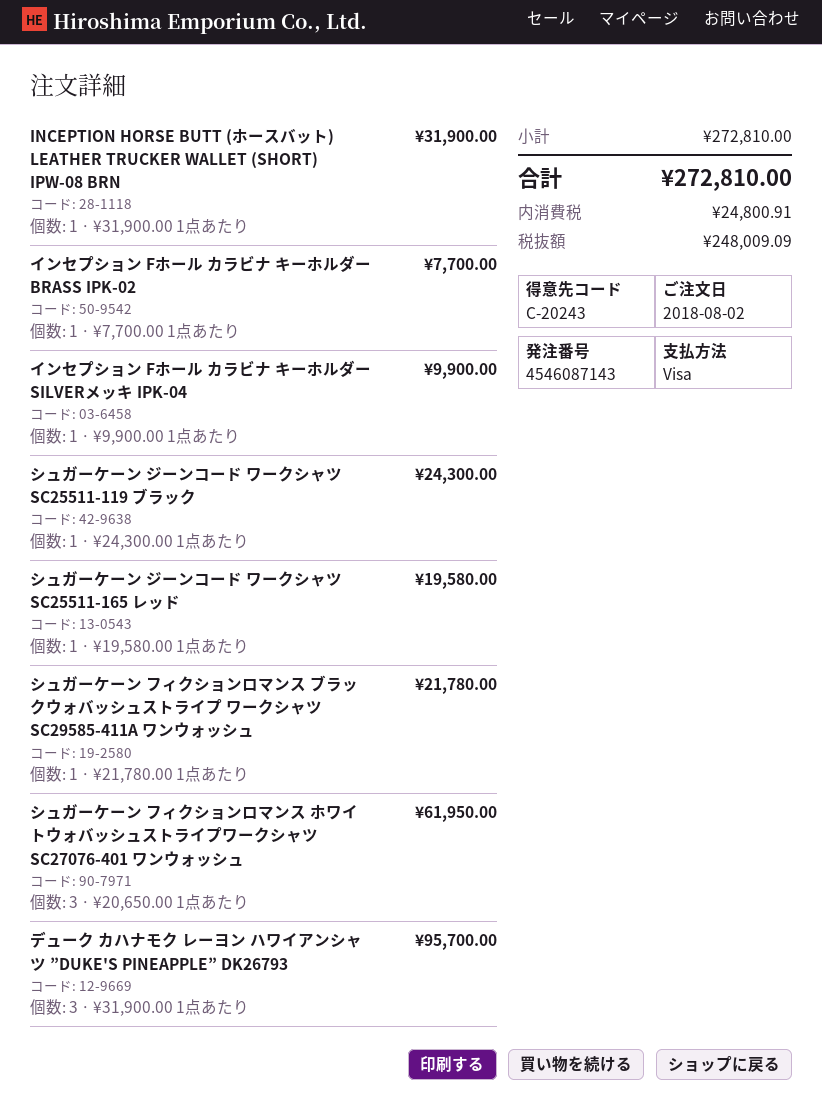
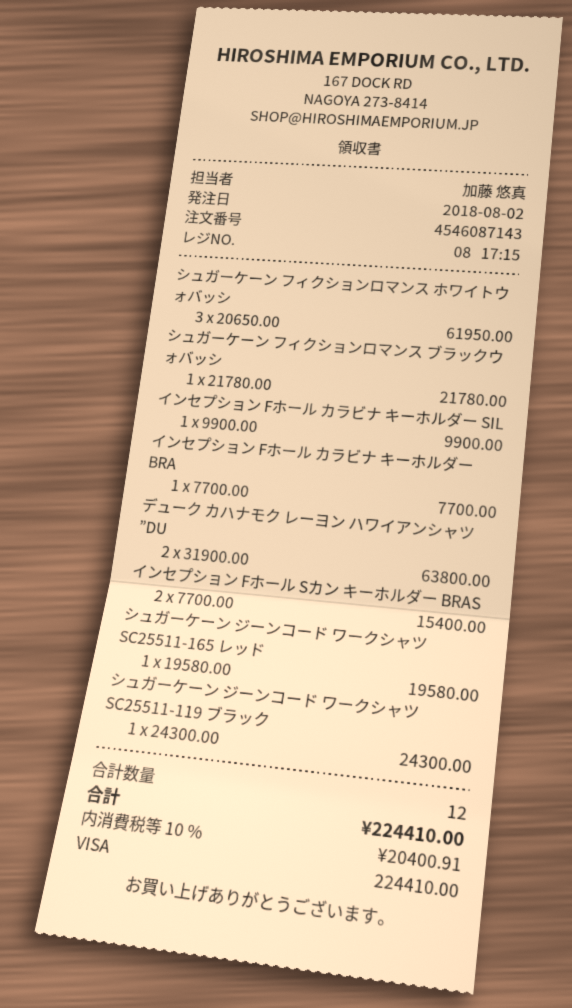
INCEPTION HORSE BUTT (ホースバット) LEATHER TRUCKER WALLET (SHORT) IPW-08 BRN: 1 x 31900.00 = 31900.00 -> none
デューク カハナモク レーヨン ハワイアンシャツ ”DUKE'S PINEAPPLE” DK26793: 3 x 31900.00 = 95700.00 -> 2 x 31900.00 = 63800.00
インセプション Fホール Sカン キーホルダー BRAS: none -> 2 x 7700.00 = 15400.00
tax: 24800.91 -> 20400.91
total: 272810.00 -> 224410.00

